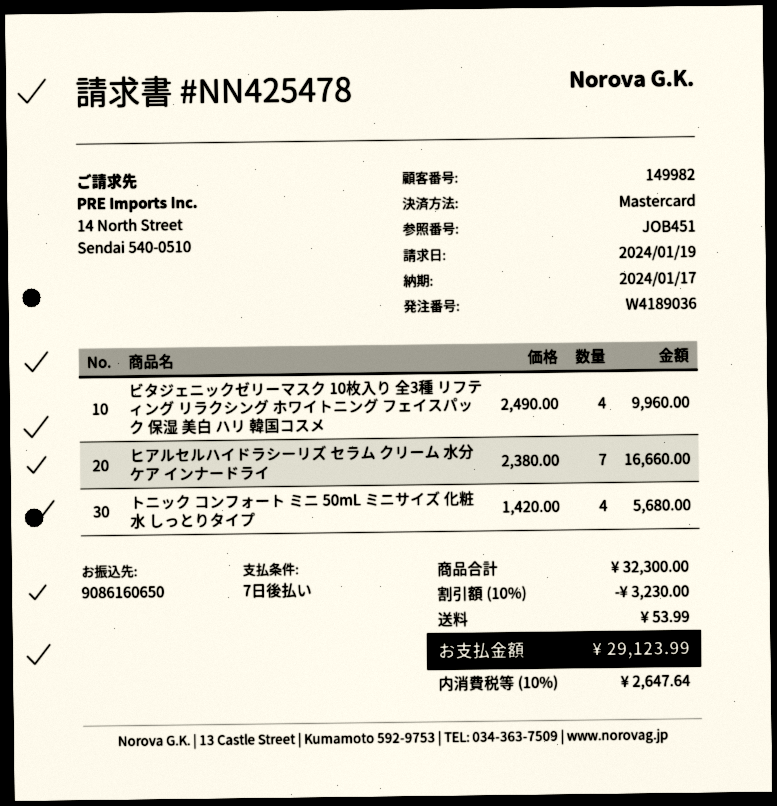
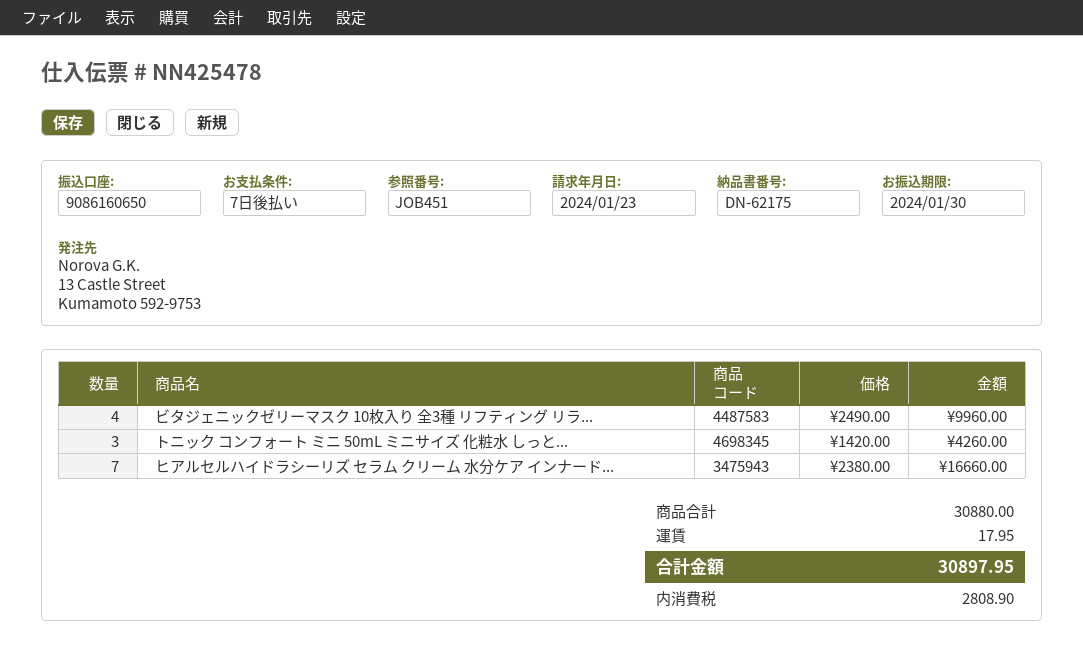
invoice date: 2024-01-19 -> 2024-01-23
トニック コンフォート ミニ 50mL ミニサイズ 化粧水 しっとりタイプ: 4 x 1420.00 = 5680.00 -> 3 x 1420.00 = 4260.00
subtotal: 32300.00 -> 30880.00
discount: 10% = 3230.00 -> none
shipping: 53.99 -> 17.95
tax: 2647.64 -> 2808.90
total: 29123.99 -> 30897.95

